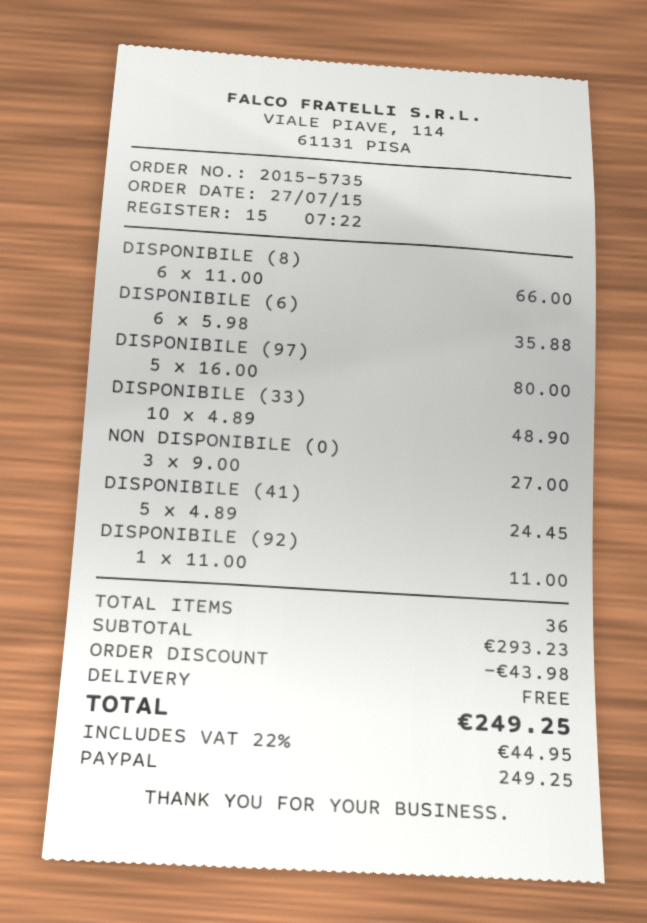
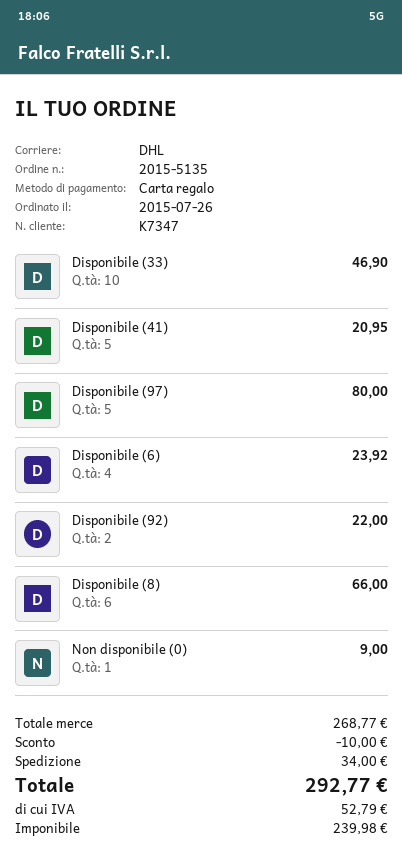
order number: 2015-5735 -> 2015-5135
order date: 2015-07-27 -> 2015-07-26
payment method: PayPal -> gift card
DISPONIBILE (6): 6 for 35.88 -> 4 for 23.92
DISPONIBILE (33): 10 for 48.90 -> 10 for 46.90
NON DISPONIBILE (0): 3 for 27.00 -> 1 for 9.00
DISPONIBILE (41): 5 for 24.45 -> 5 for 20.95
DISPONIBILE (92): 1 for 11.00 -> 2 for 22.00
subtotal: 293.23 -> 268.77
discount: 43.98 -> 10.00
shipping: 0.00 -> 34.00
tax: 44.95 -> 52.79
total: 249.25 -> 292.77

